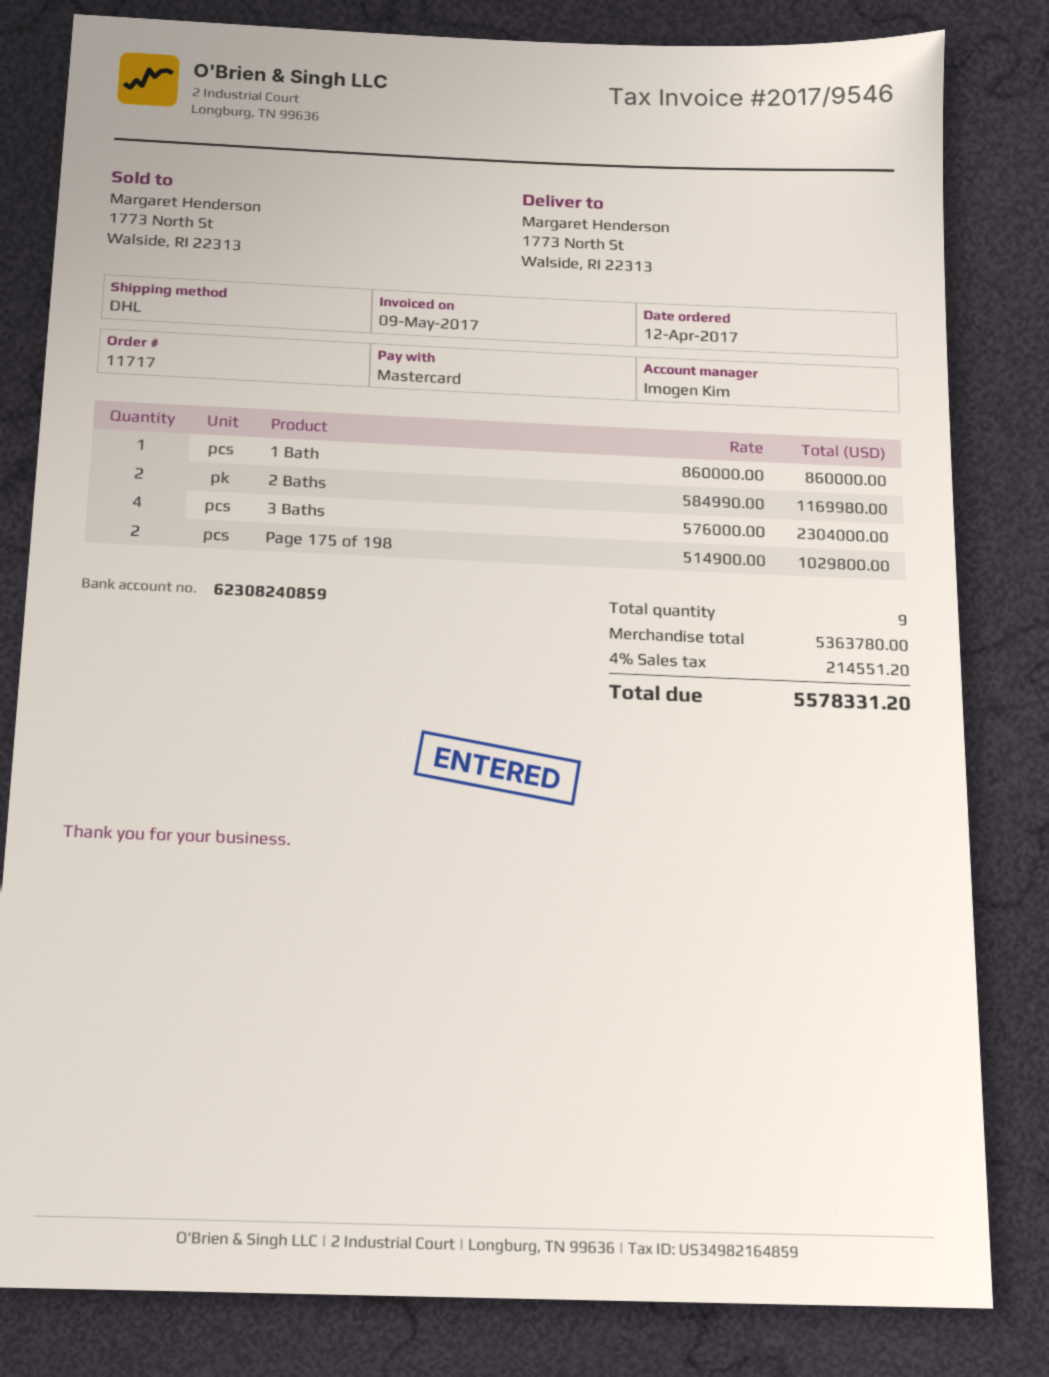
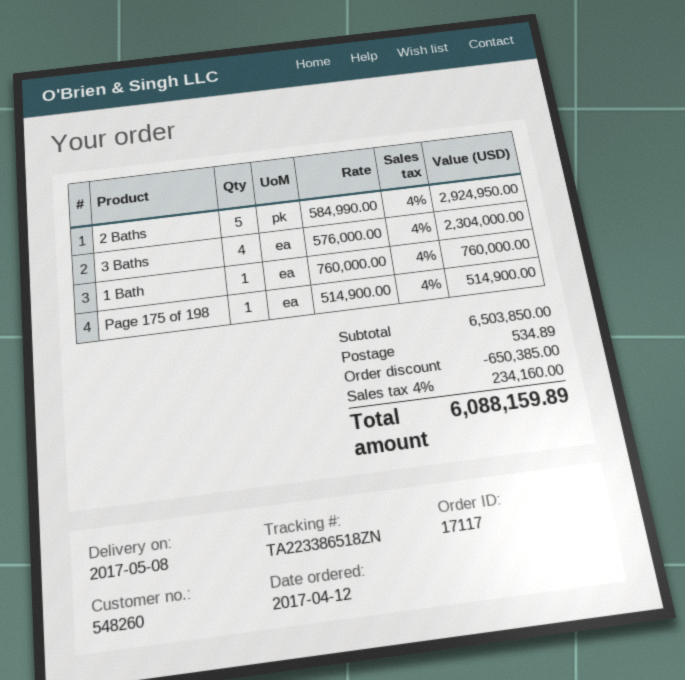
order number: 11717 -> 17117
1 Bath: 1 x 860000.00 = 860000.00 -> 1 x 760000.00 = 760000.00
2 Baths: 2 x 584990.00 = 1169980.00 -> 5 x 584990.00 = 2924950.00
Page 175 of 198: 2 x 514900.00 = 1029800.00 -> 1 x 514900.00 = 514900.00
subtotal: 5363780.00 -> 6503850.00
discount: none -> 650385.00
shipping: none -> 534.89
tax: 4% = 214551.20 -> 4% = 234160.00
total: 5578331.20 -> 6088159.89

